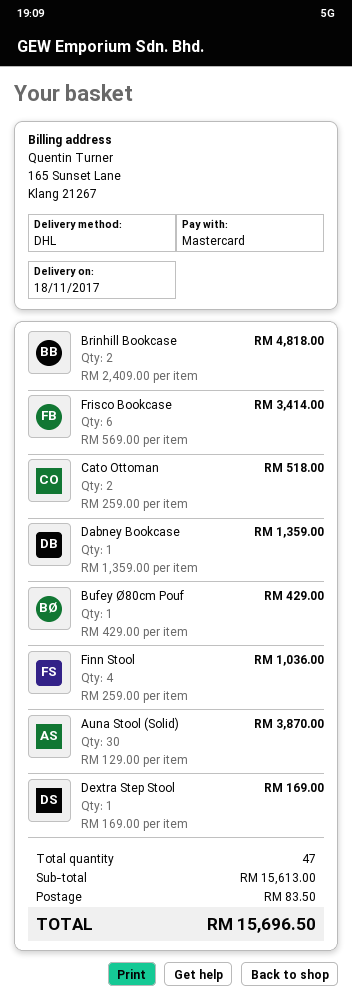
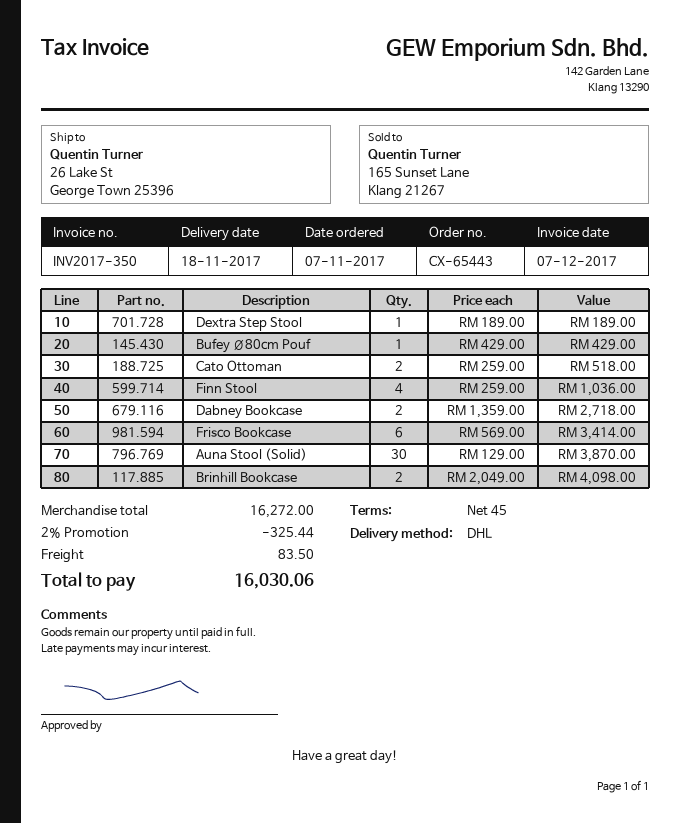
Brinhill Bookcase: 2 x 2409.00 = 4818.00 -> 2 x 2049.00 = 4098.00
Dabney Bookcase: 1 x 1359.00 = 1359.00 -> 2 x 1359.00 = 2718.00
Dextra Step Stool: 1 x 169.00 = 169.00 -> 1 x 189.00 = 189.00
subtotal: 15613.00 -> 16272.00
discount: none -> 2% = 325.44
total: 15696.50 -> 16030.06

